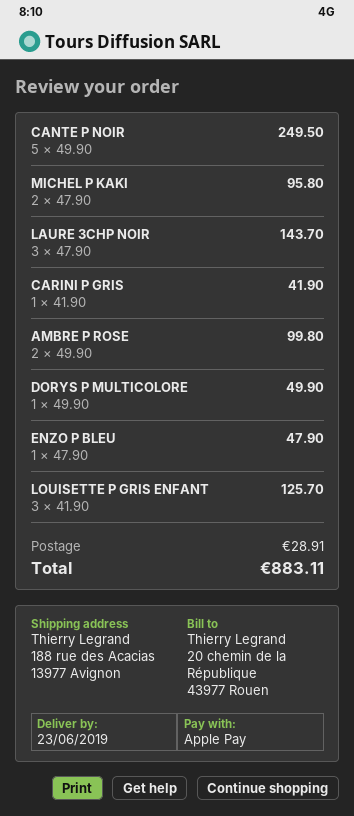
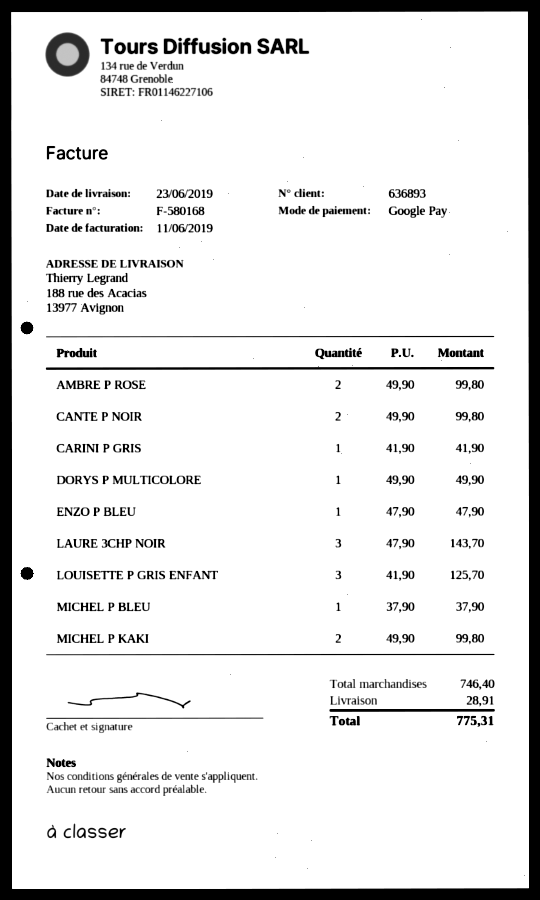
payment method: Apple Pay -> Google Pay
CANTE P NOIR: 5 x 49.90 = 249.50 -> 2 x 49.90 = 99.80
MICHEL P KAKI: 2 x 47.90 = 95.80 -> 2 x 49.90 = 99.80
MICHEL P BLEU: none -> 1 x 37.90 = 37.90
total: 883.11 -> 775.31

